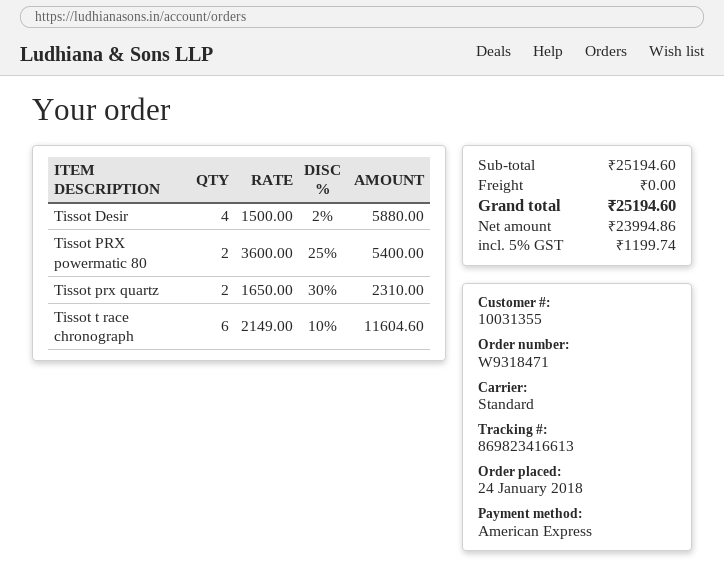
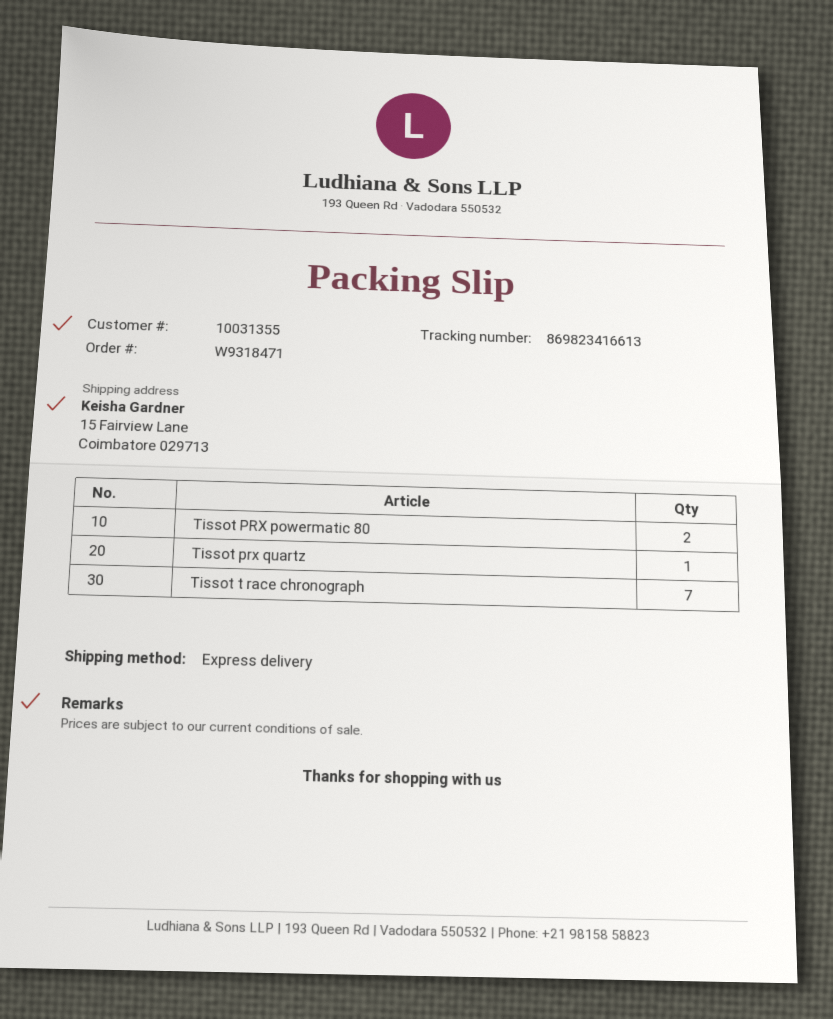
shipping method: standard -> express
Tissot Desir: 4 -> none
Tissot prx quartz: 2 -> 1
Tissot t race chronograph: 6 -> 7

